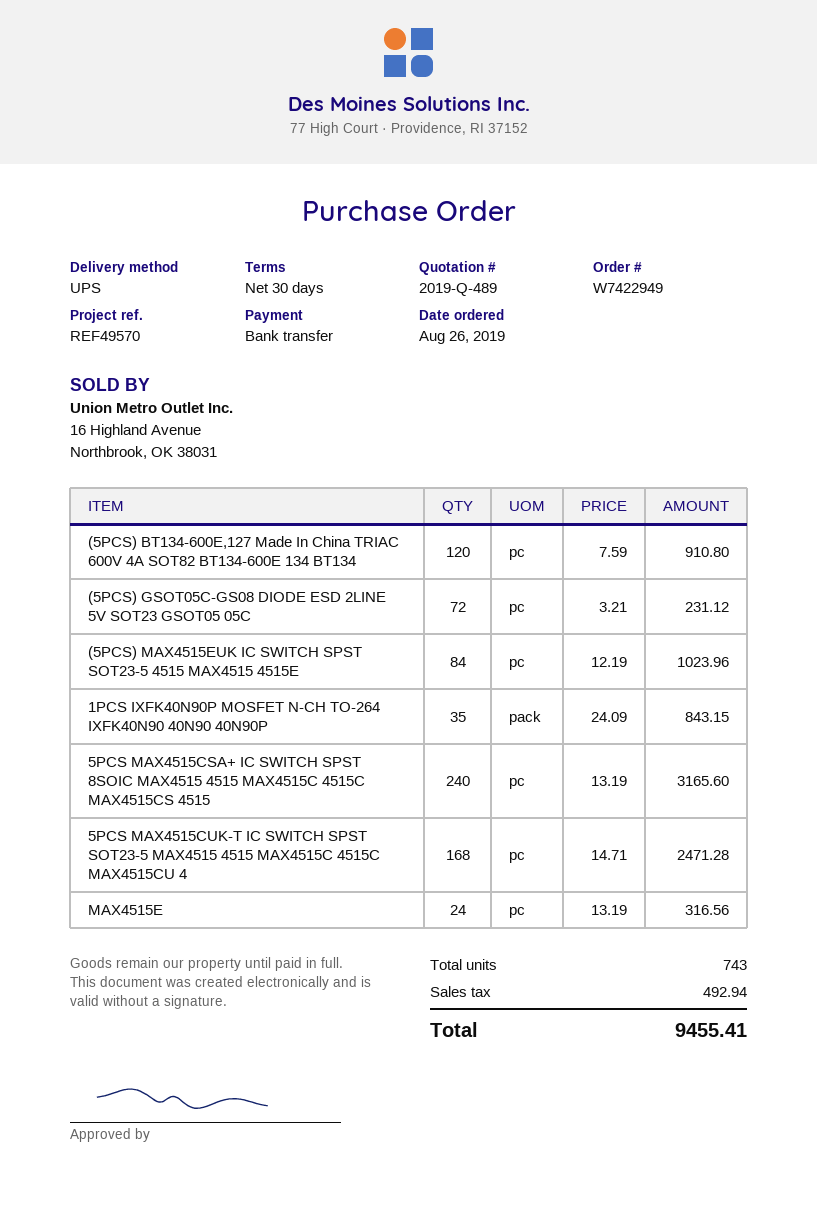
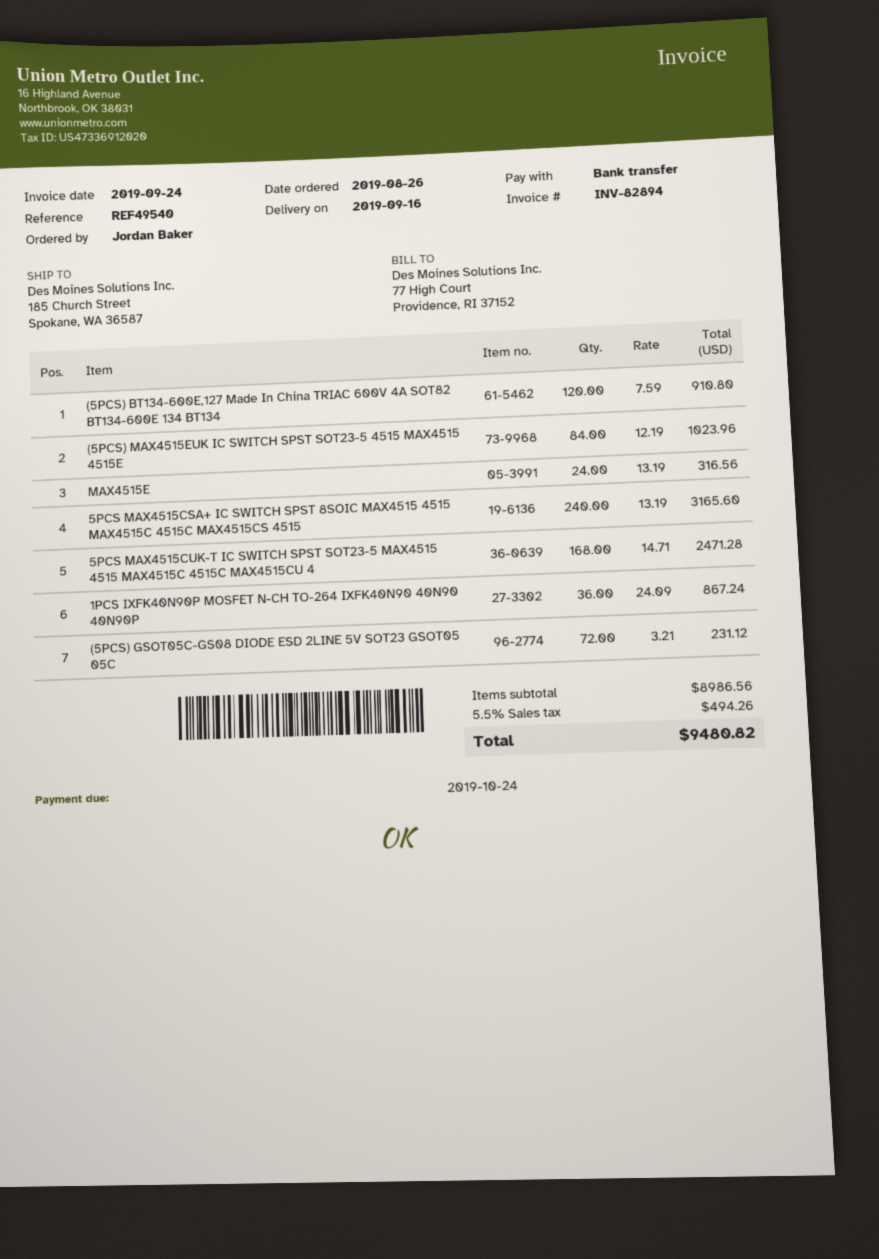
reference: REF49570 -> REF49540
1PCS IXFK40N90P MOSFET N-CH TO-264 IXFK40N90 40N90 40N90P: 35 x 24.09 = 843.15 -> 36 x 24.09 = 867.24
tax: 492.94 -> 494.26
total: 9455.41 -> 9480.82

